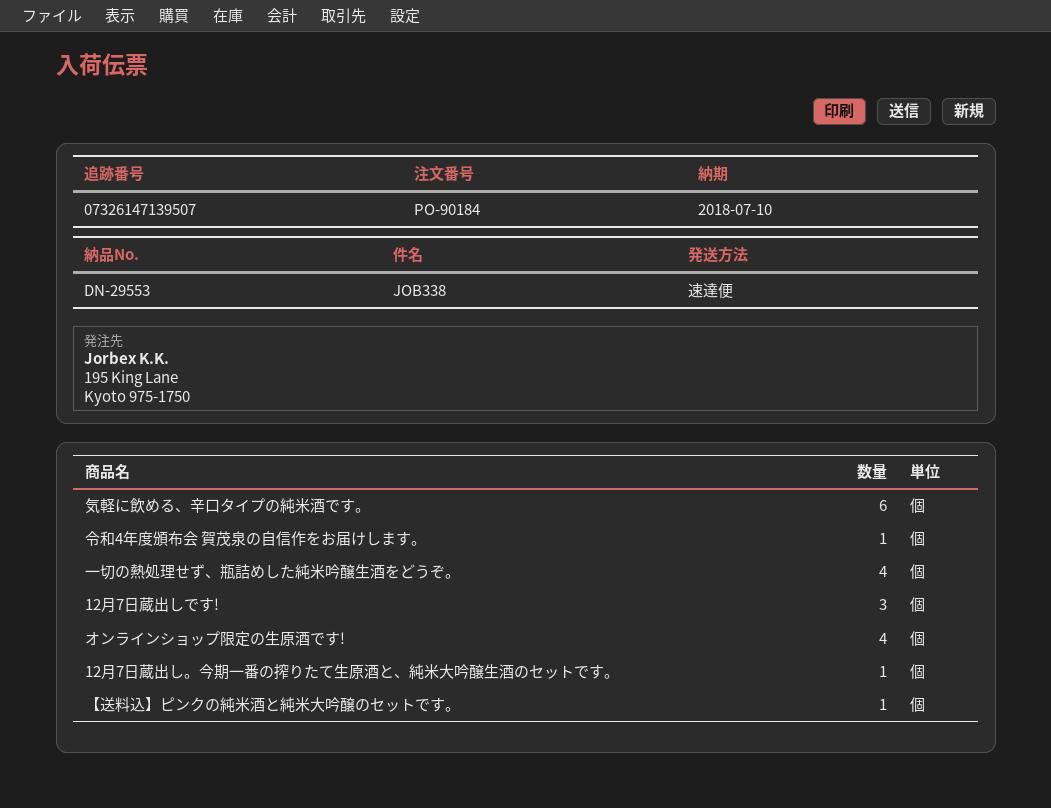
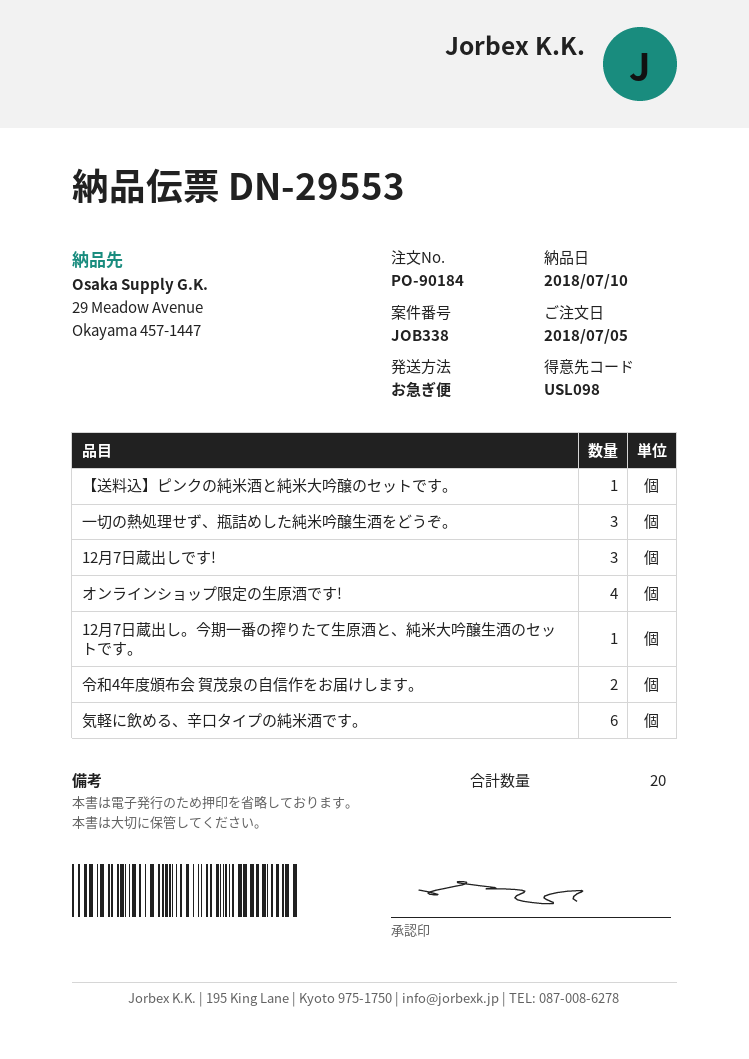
令和4年度頒布会 賀茂泉の自信作をお届けします。: 1 -> 2
一切の熱処理せず、瓶詰めした純米吟醸生酒をどうぞ。: 4 -> 3

